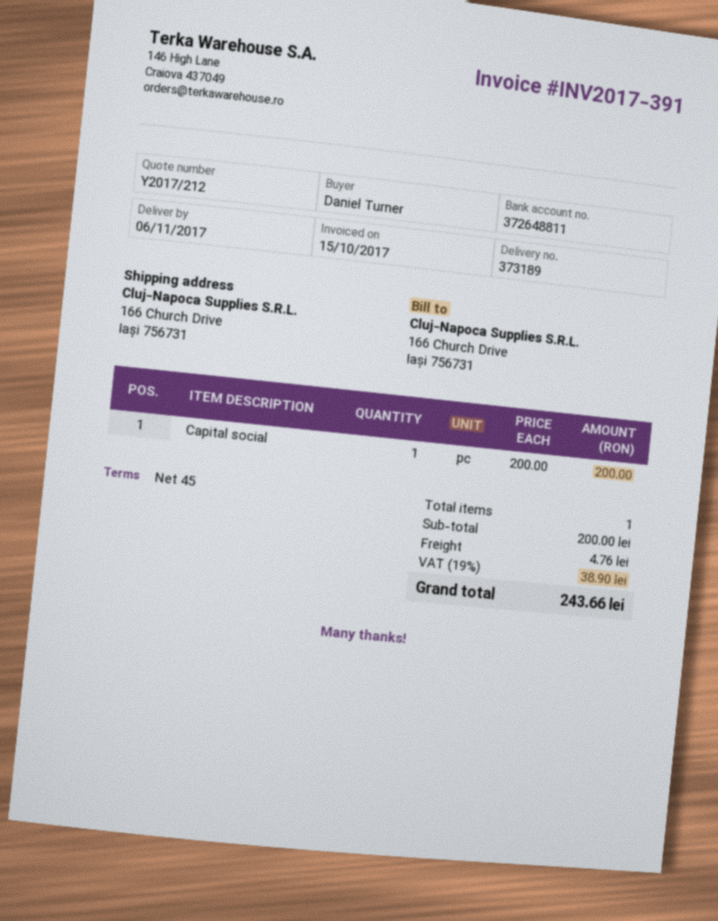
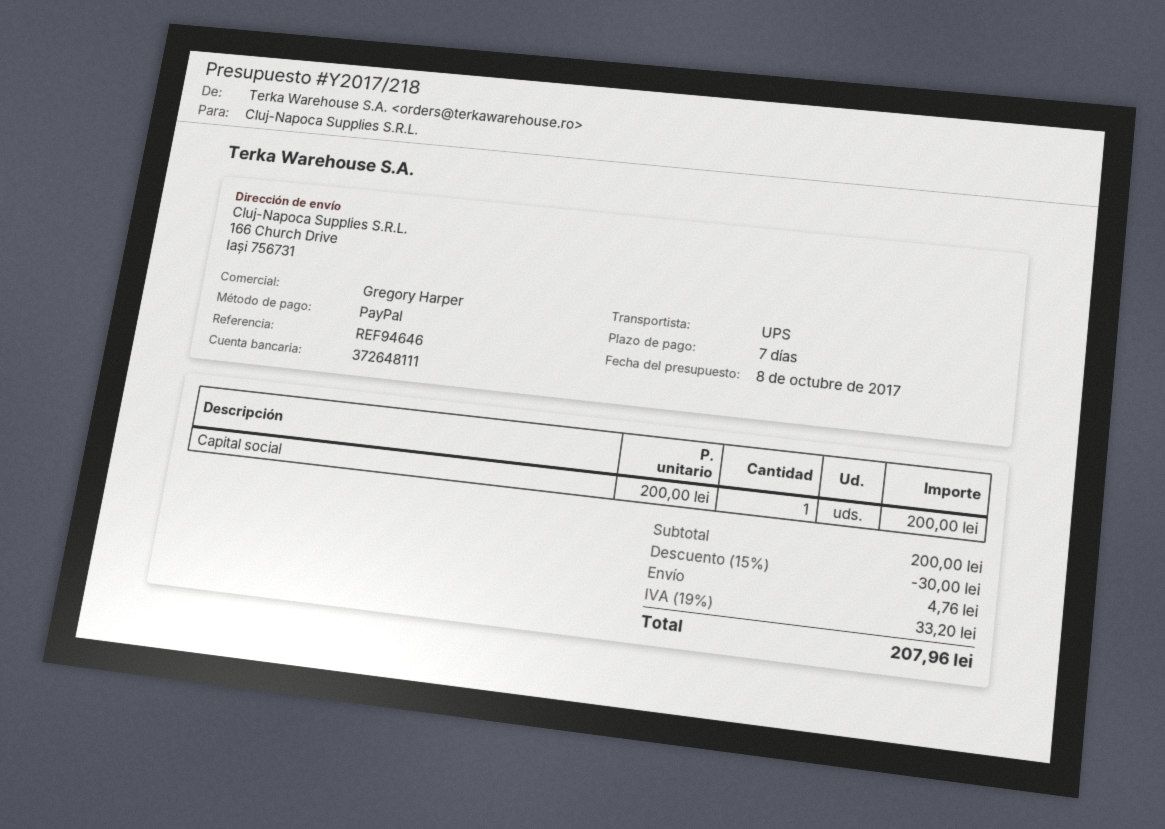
quote number: Y2017/212 -> Y2017/218
payment terms: 45 days -> 7 days
bank account: 372648811 -> 372648111
discount: none -> 15% = 30.00
tax: 19% = 38.90 -> 19% = 33.20
total: 243.66 -> 207.96

